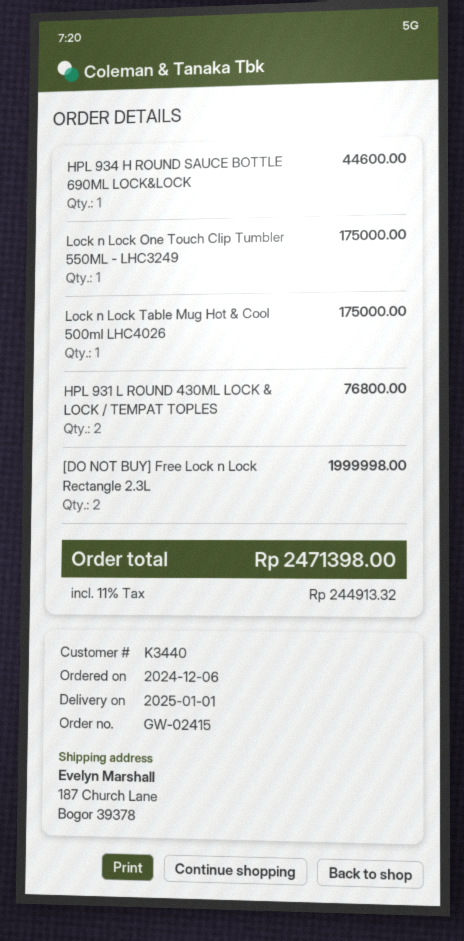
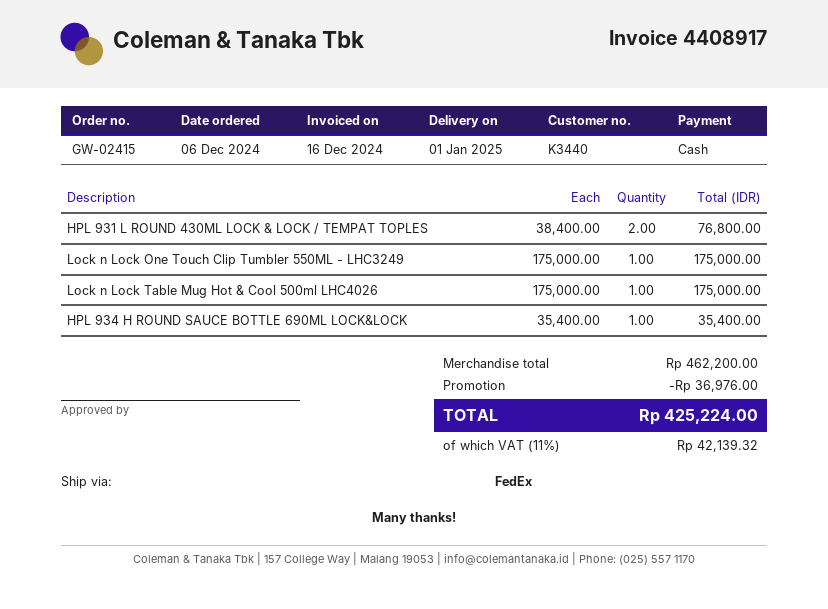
HPL 934 H ROUND SAUCE BOTTLE 690ML LOCK&LOCK: 1 for 44600.00 -> 1 for 35400.00
[DO NOT BUY] Free Lock n Lock Rectangle 2.3L: 2 for 1999998.00 -> none
discount: none -> 36976.00
tax: 11% = 244913.32 -> 11% = 42139.32
total: 2471398.00 -> 425224.00

